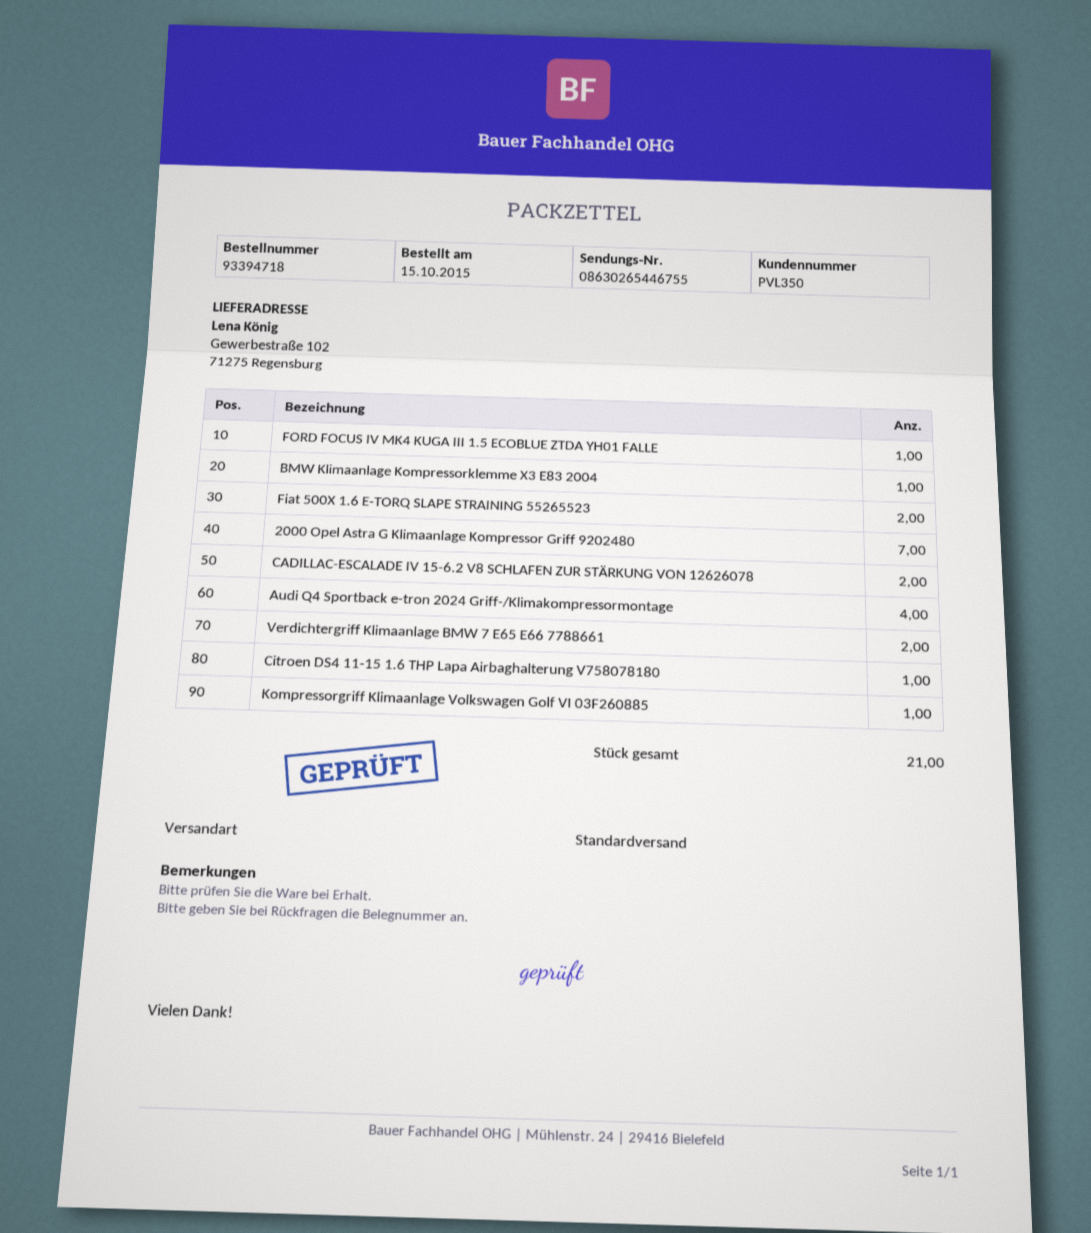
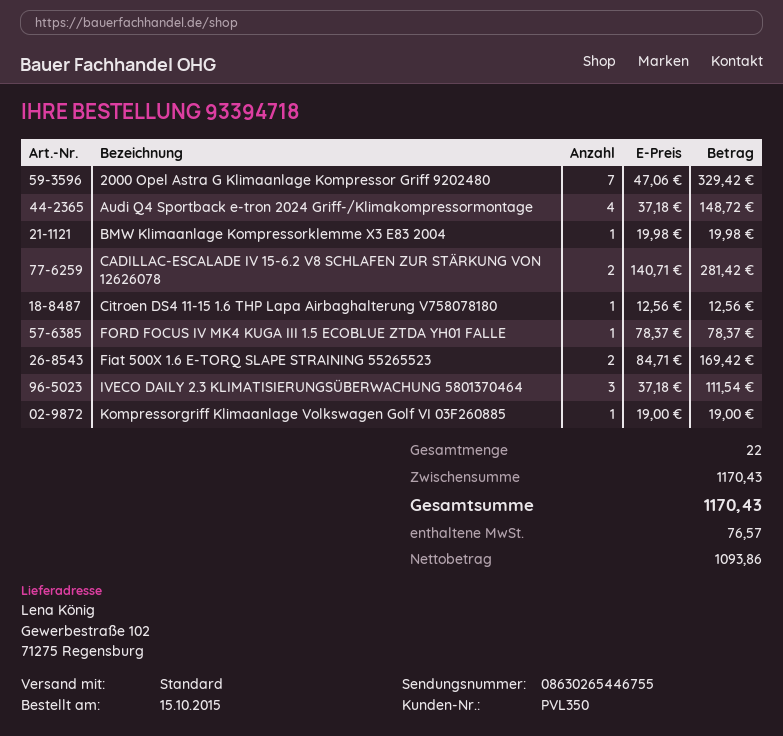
Verdichtergriff Klimaanlage BMW 7 E65 E66 7788661: 2 -> none
IVECO DAILY 2.3 KLIMATISIERUNGSÜBERWACHUNG 5801370464: none -> 3
total quantity: 21 -> 22

